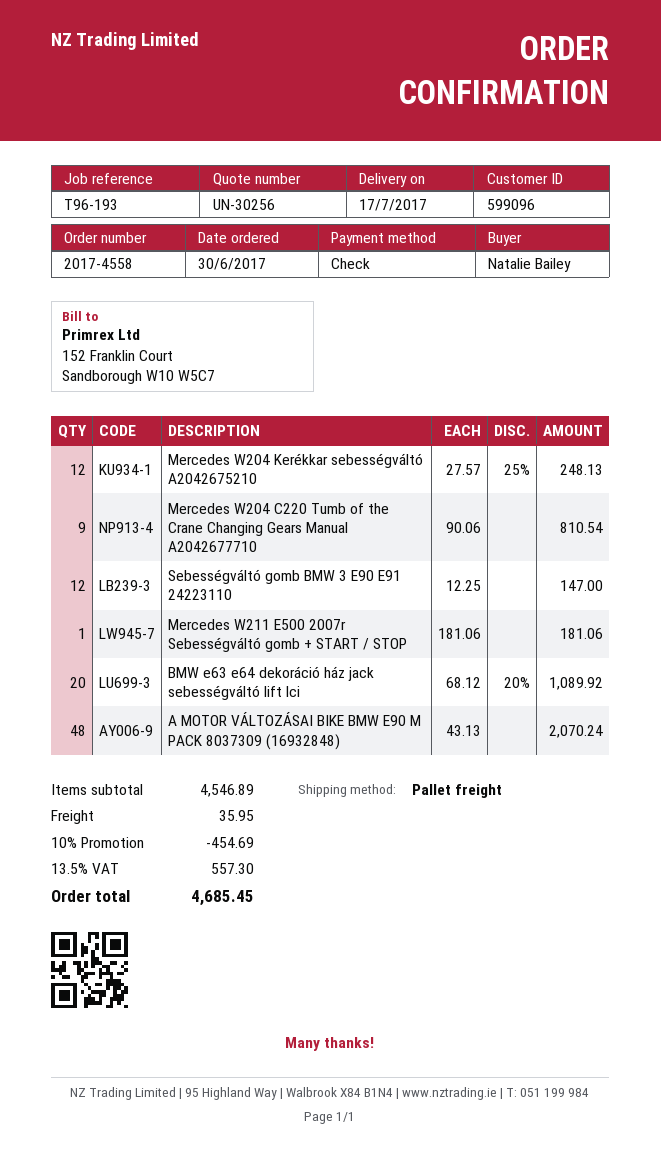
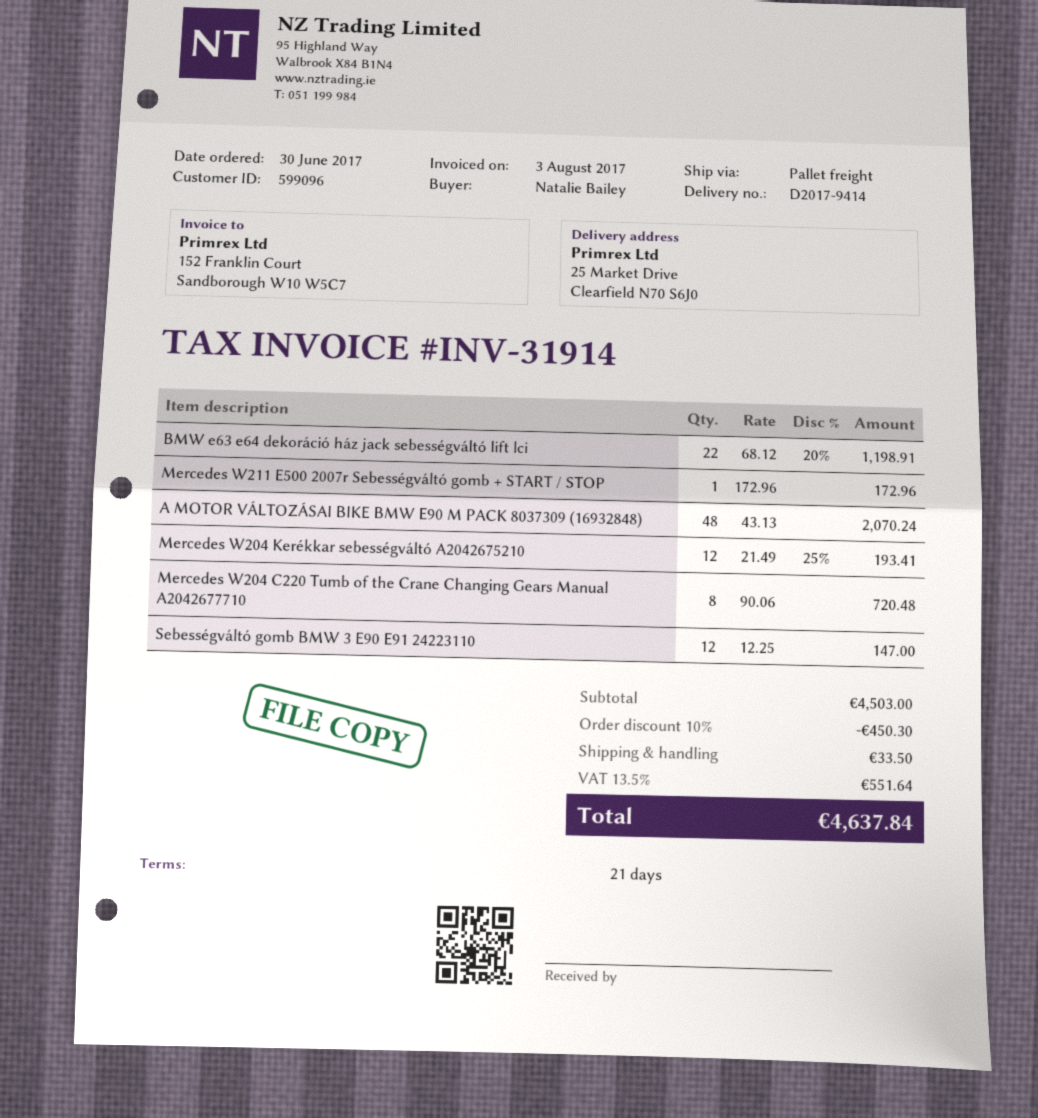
Mercedes W204 Kerékkar sebességváltó A2042675210: 12 x 27.57 - 25% = 248.13 -> 12 x 21.49 - 25% = 193.41
Mercedes W204 C220 Tumb of the Crane Changing Gears Manual A2042677710: 9 x 90.06 = 810.54 -> 8 x 90.06 = 720.48
Mercedes W211 E500 2007r Sebességváltó gomb + START / STOP: 1 x 181.06 = 181.06 -> 1 x 172.96 = 172.96
BMW e63 e64 dekoráció ház jack sebességváltó lift lci: 20 x 68.12 - 20% = 1089.92 -> 22 x 68.12 - 20% = 1198.91
subtotal: 4546.89 -> 4503.00
discount: 10% = 454.69 -> 10% = 450.30
shipping: 35.95 -> 33.50
tax: 13.5% = 557.30 -> 13.5% = 551.64
total: 4685.45 -> 4637.84

